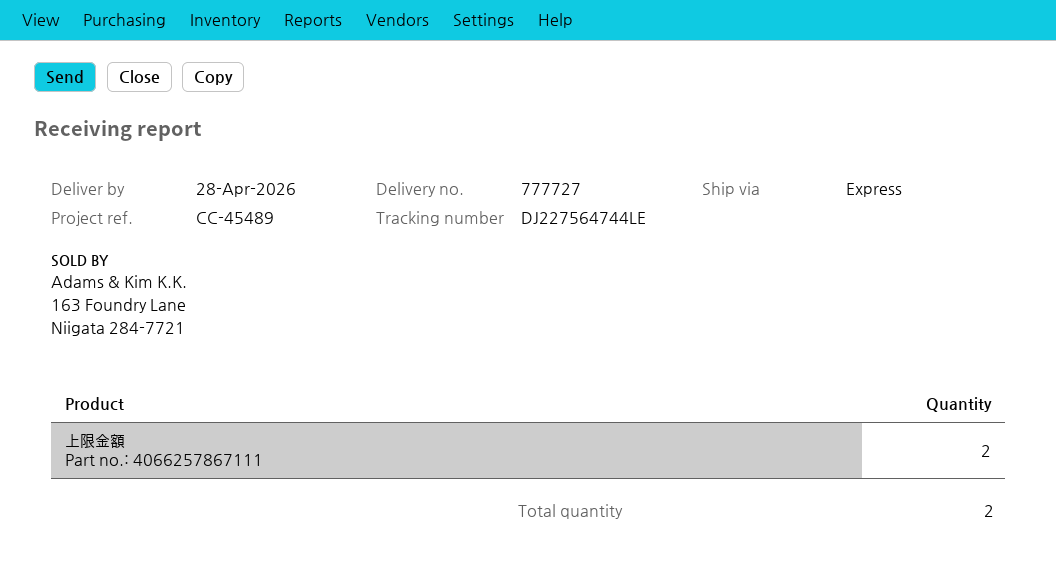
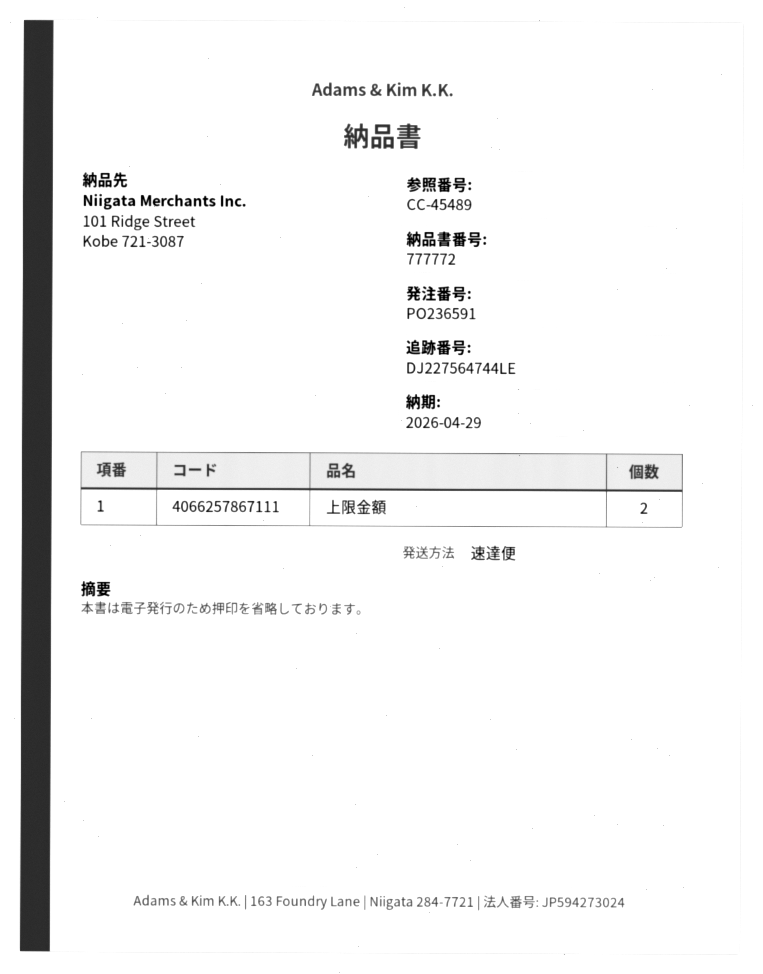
delivery note number: 777727 -> 777772
delivery date: 2026-04-28 -> 2026-04-29

